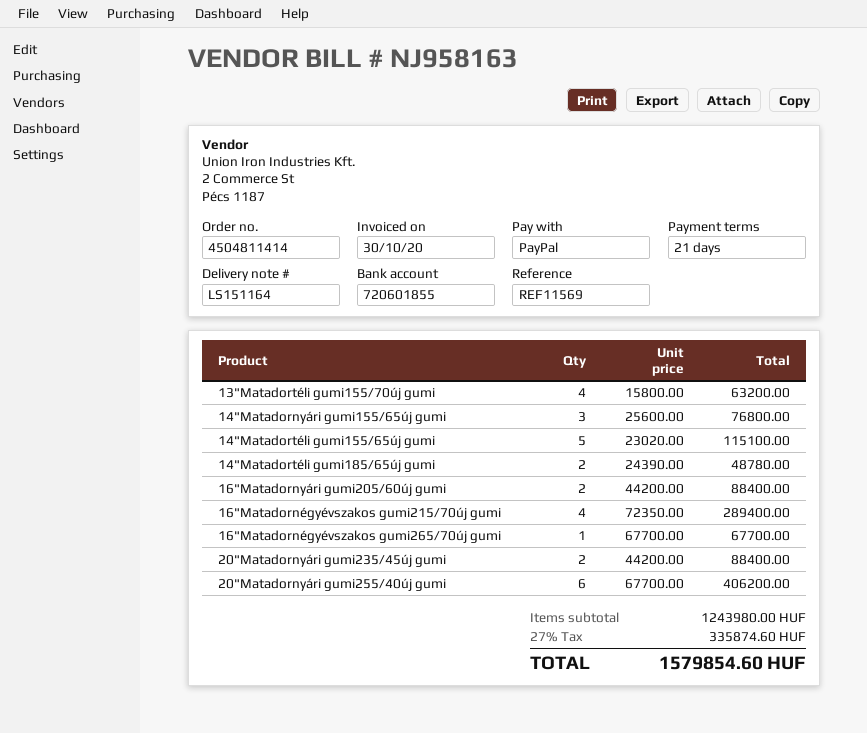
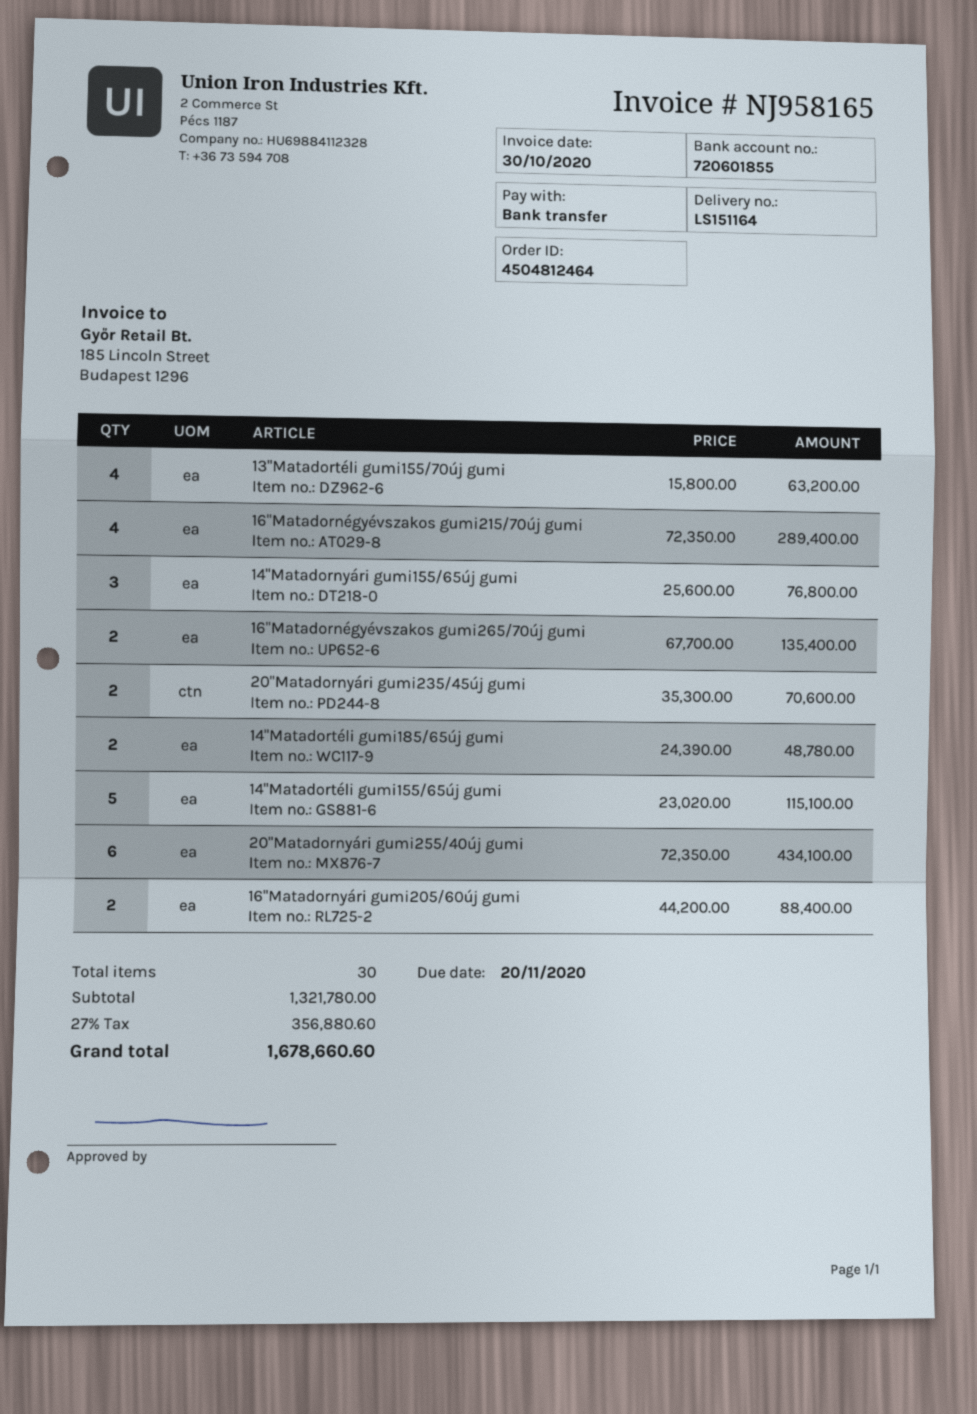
order number: 4504811414 -> 4504812464
invoice number: NJ958163 -> NJ958165
payment method: PayPal -> bank transfer
16"Matadornégyévszakos gumi265/70új gumi: 1 x 67700.00 = 67700.00 -> 2 x 67700.00 = 135400.00
20"Matadornyári gumi235/45új gumi: 2 x 44200.00 = 88400.00 -> 2 x 35300.00 = 70600.00
20"Matadornyári gumi255/40új gumi: 6 x 67700.00 = 406200.00 -> 6 x 72350.00 = 434100.00
subtotal: 1243980.00 -> 1321780.00
tax: 27% = 335874.60 -> 27% = 356880.60
total: 1579854.60 -> 1678660.60

